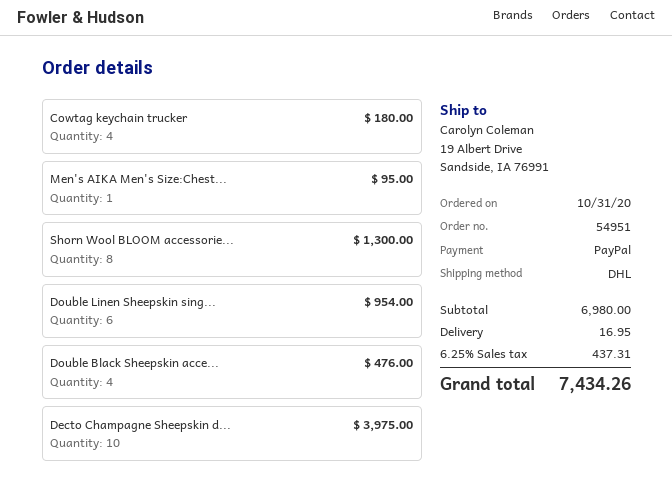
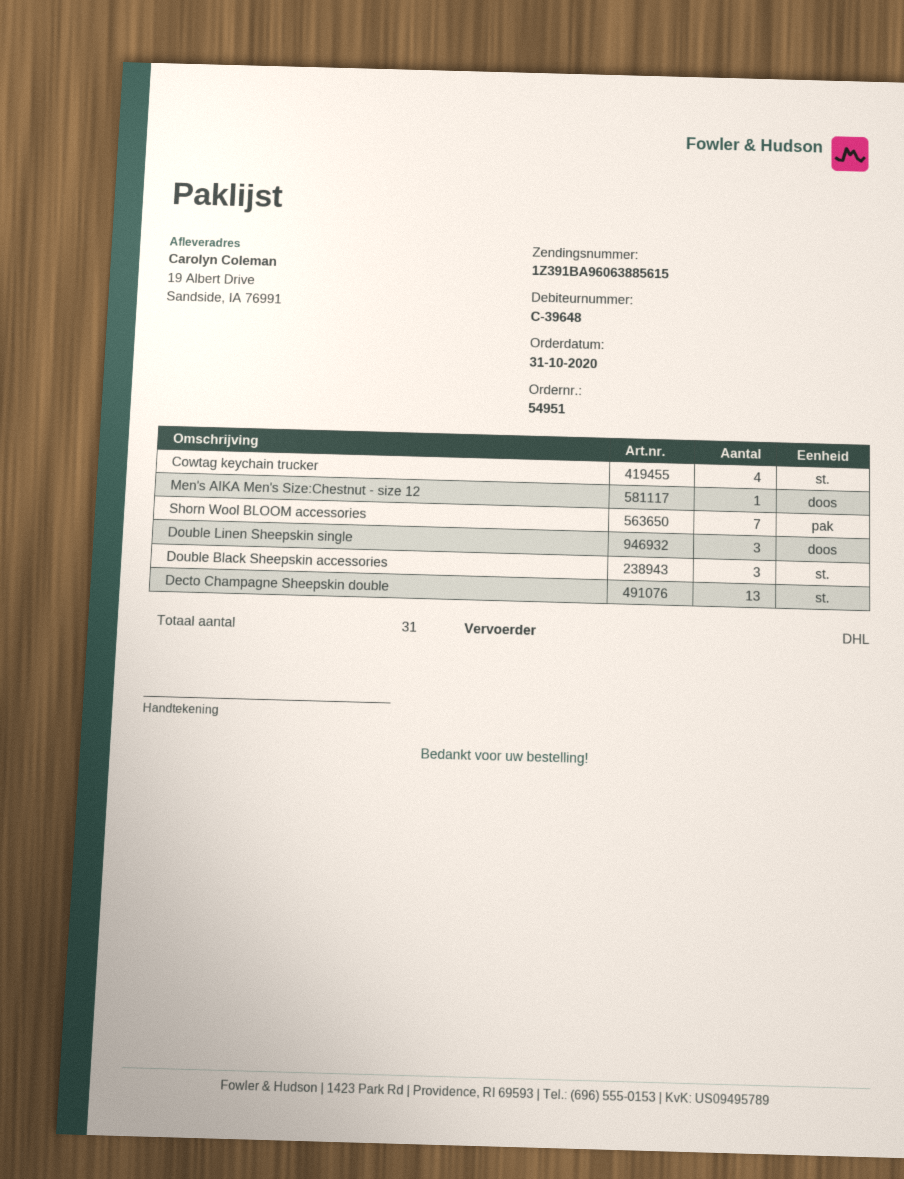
Shorn Wool BLOOM accessorie...: 8 -> 7
Double Linen Sheepskin sing...: 6 -> 3
Double Black Sheepskin acce...: 4 -> 3
Decto Champagne Sheepskin d...: 10 -> 13

